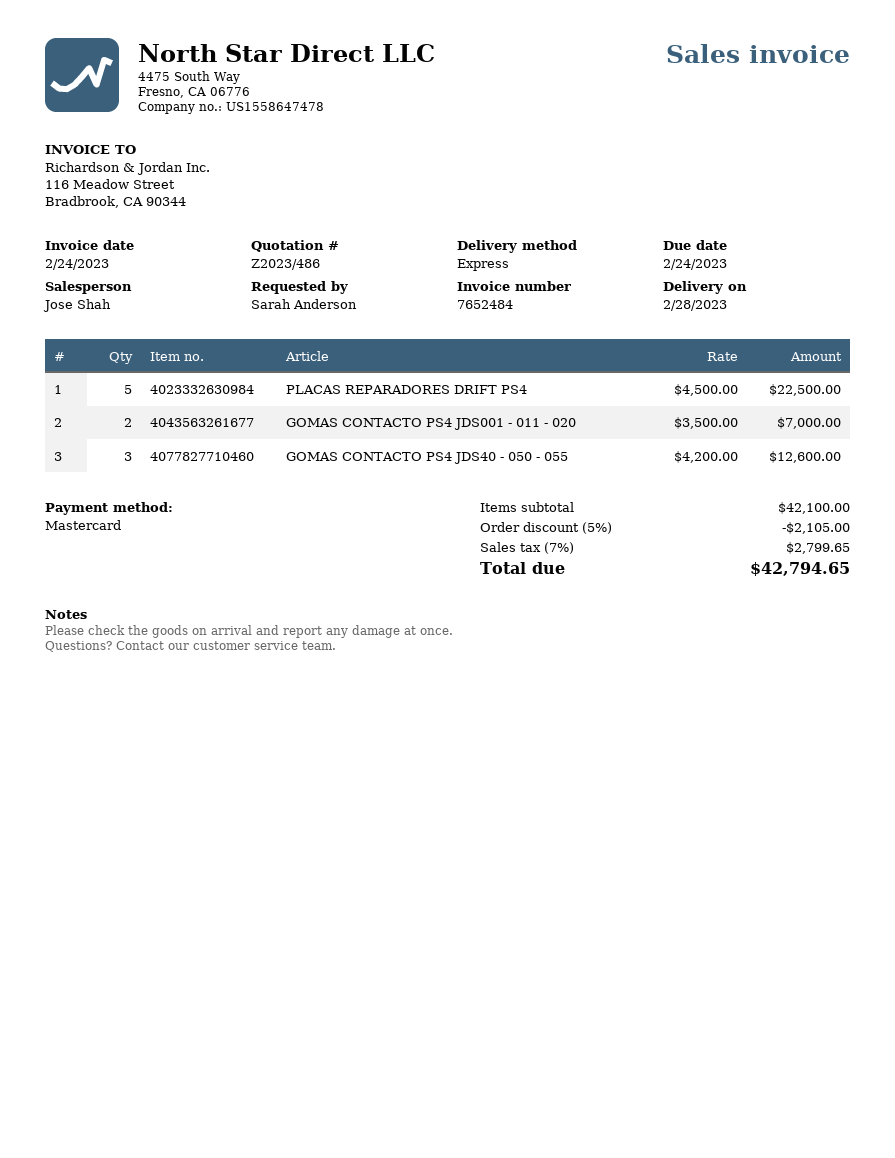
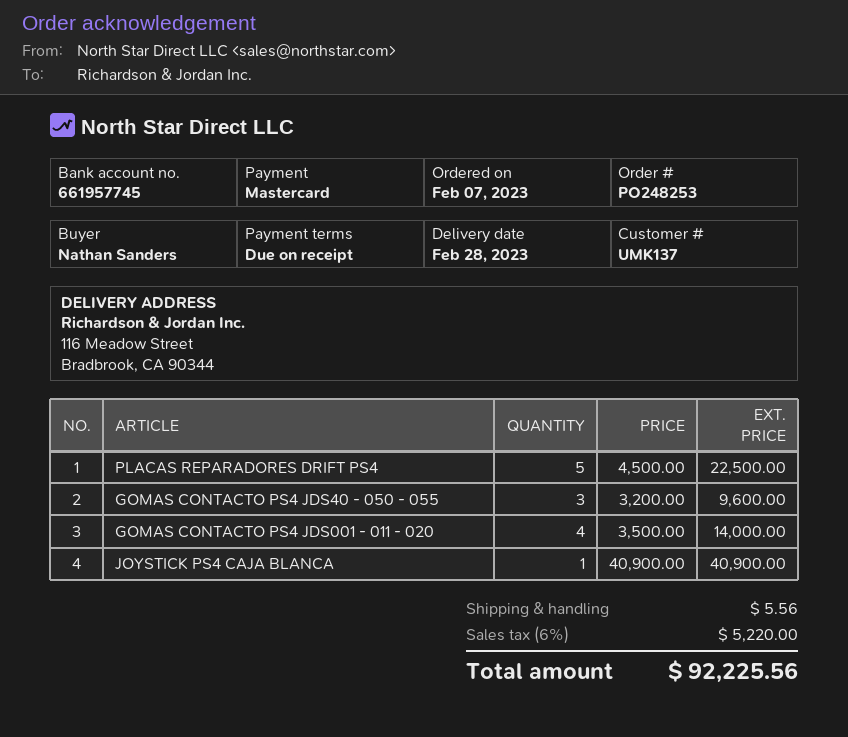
ordered by: Sarah Anderson -> Nathan Sanders
GOMAS CONTACTO PS4 JDS001 - 011 - 020: 2 x 3500.00 = 7000.00 -> 4 x 3500.00 = 14000.00
GOMAS CONTACTO PS4 JDS40 - 050 - 055: 3 x 4200.00 = 12600.00 -> 3 x 3200.00 = 9600.00
JOYSTICK PS4 CAJA BLANCA: none -> 1 x 40900.00 = 40900.00
discount: 5% = 2105.00 -> none
shipping: none -> 5.56
tax: 7% = 2799.65 -> 6% = 5220.00
total: 42794.65 -> 92225.56

